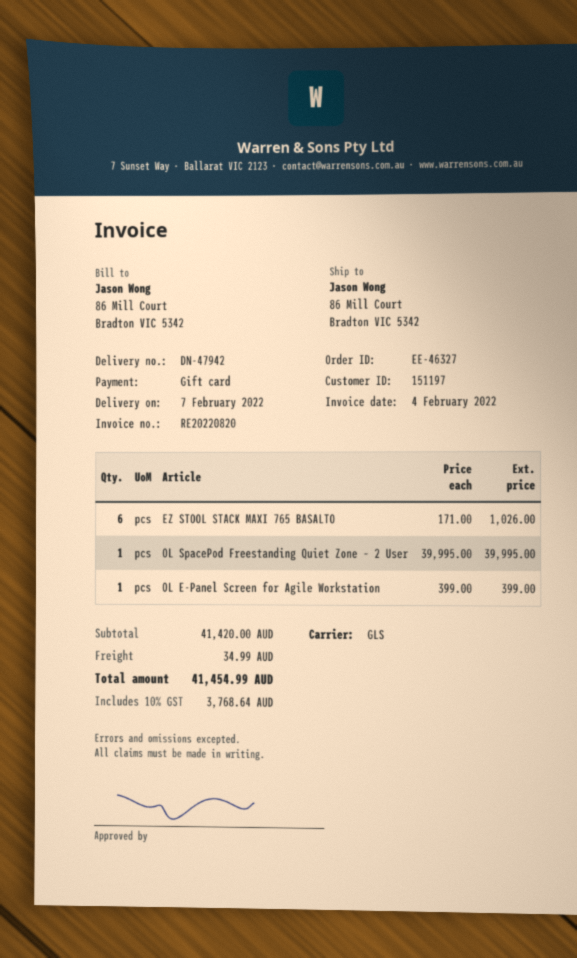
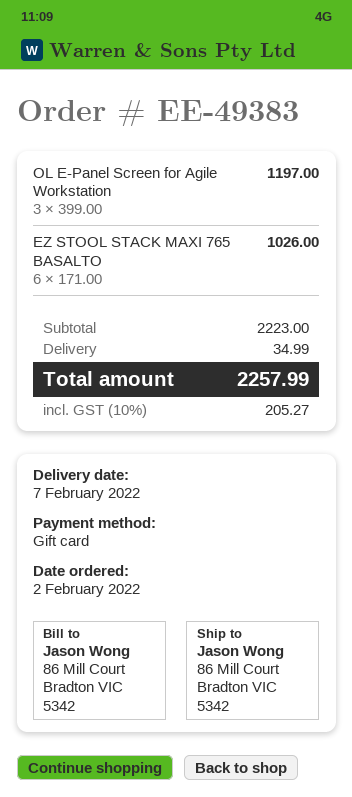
order number: EE-46327 -> EE-49383
OL SpacePod Freestanding Quiet Zone – 2 User: 1 x 39995.00 = 39995.00 -> none
OL E-Panel Screen for Agile Workstation: 1 x 399.00 = 399.00 -> 3 x 399.00 = 1197.00
subtotal: 41420.00 -> 2223.00
tax: 10% = 3768.64 -> 10% = 205.27
total: 41454.99 -> 2257.99

